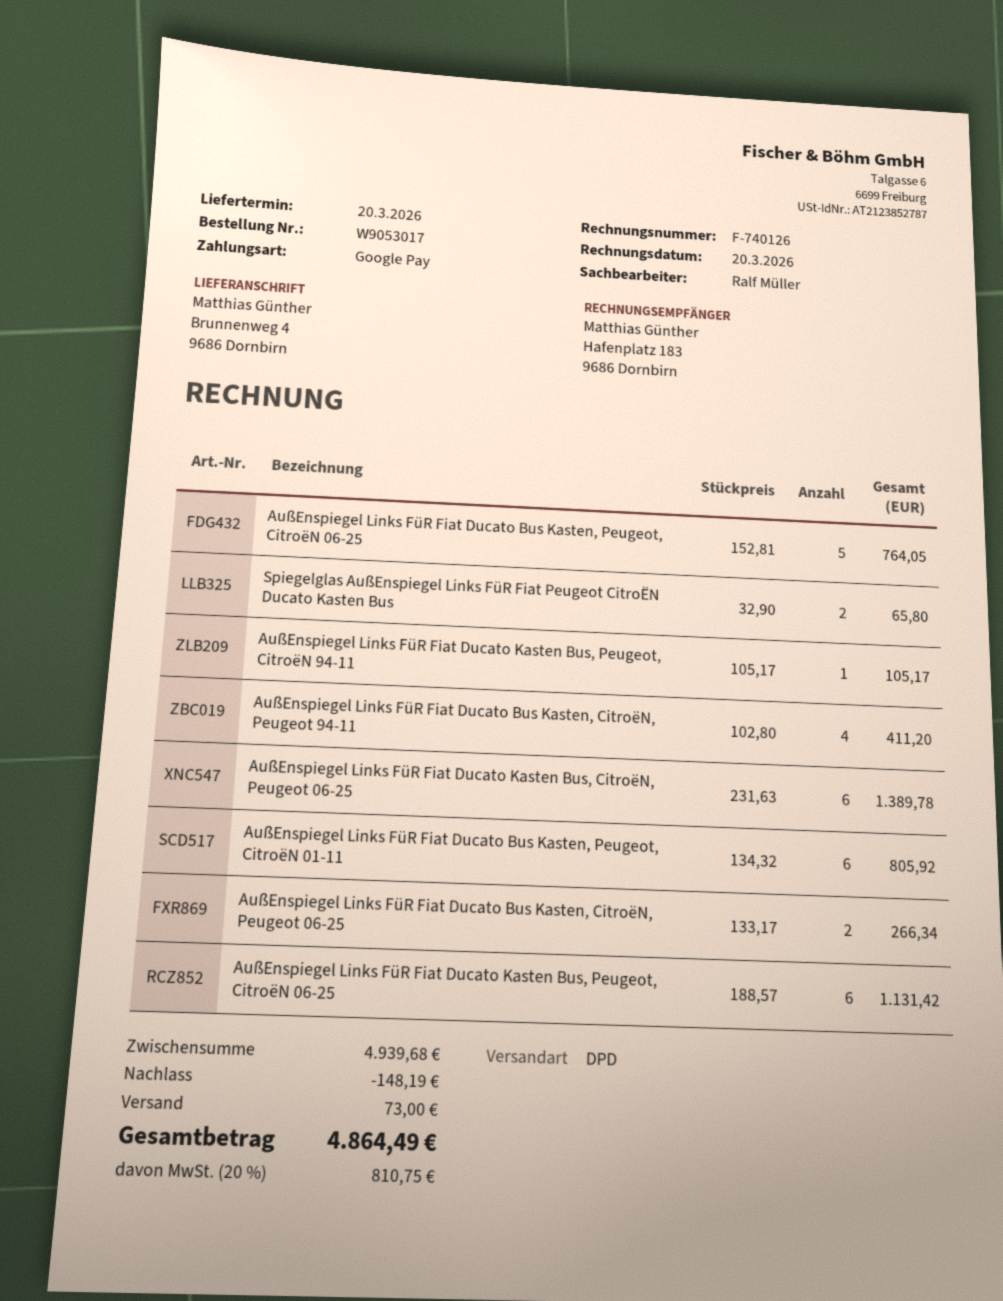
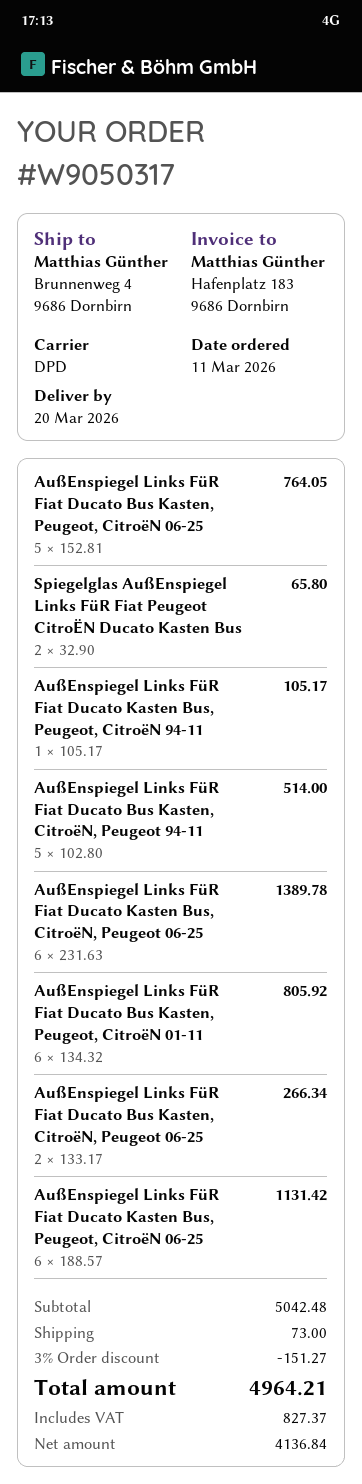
order number: W9053017 -> W9050317
AußEnspiegel Links FüR Fiat Ducato Bus Kasten, CitroëN, Peugeot 94-11: 4 x 102.80 = 411.20 -> 5 x 102.80 = 514.00
subtotal: 4939.68 -> 5042.48
discount: 148.19 -> 151.27
tax: 810.75 -> 827.37
total: 4864.49 -> 4964.21

